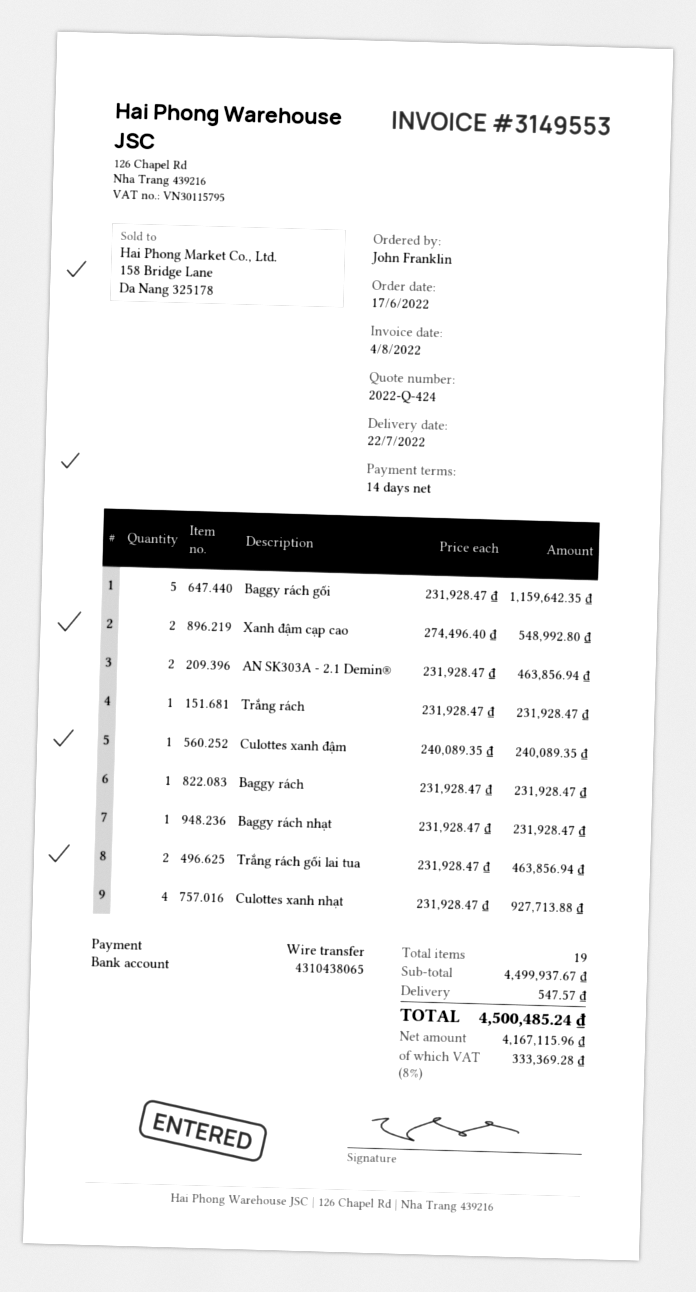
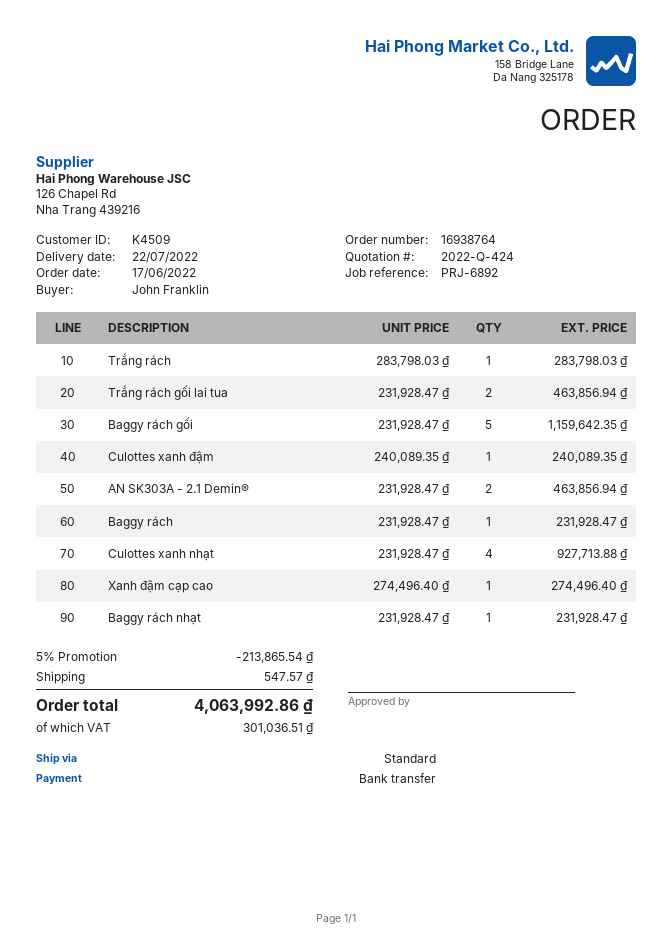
Xanh đậm cạp cao: 2 x 274496.40 = 548992.80 -> 1 x 274496.40 = 274496.40
Trắng rách: 1 x 231928.47 = 231928.47 -> 1 x 283798.03 = 283798.03
discount: none -> 5% = 213865.54
tax: 333369.28 -> 301036.51
total: 4500485.24 -> 4063992.86

